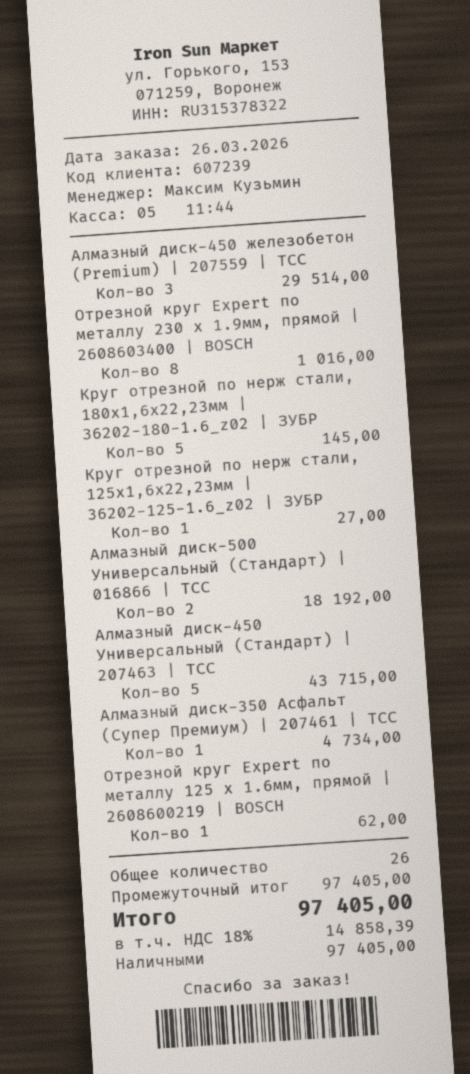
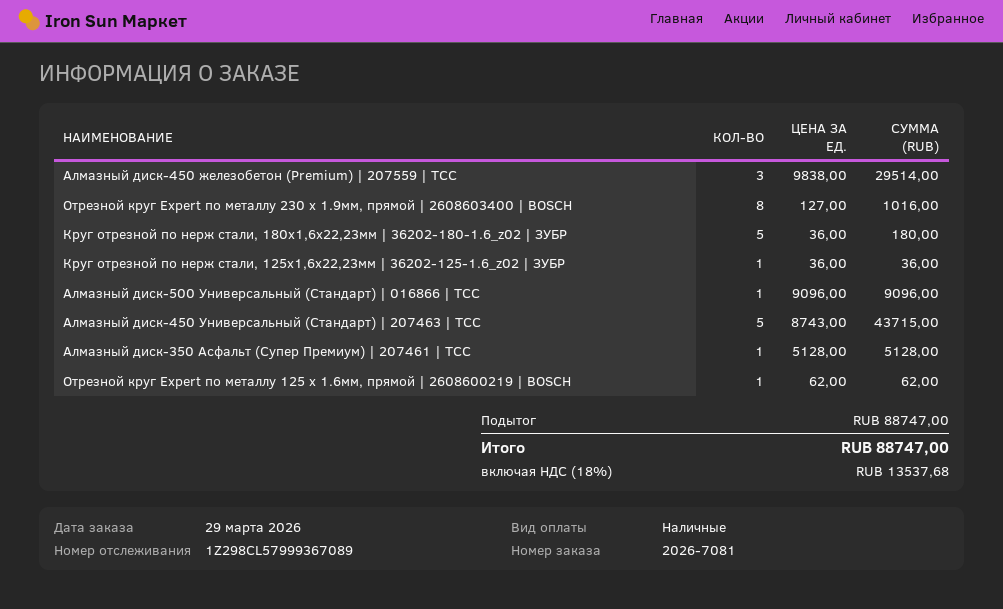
order date: 2026-03-26 -> 2026-03-29
Круг отрезной по нерж стали, 180x1,6x22,23мм | 36202-180-1.6_z02 | ЗУБР: 5 for 145.00 -> 5 for 180.00
Круг отрезной по нерж стали, 125x1,6x22,23мм | 36202-125-1.6_z02 | ЗУБР: 1 for 27.00 -> 1 for 36.00
Алмазный диск-500 Универсальный (Стандарт) | 016866 | ТСС: 2 for 18192.00 -> 1 for 9096.00
Алмазный диск-350 Асфальт (Супер Премиум) | 207461 | ТСС: 1 for 4734.00 -> 1 for 5128.00
subtotal: 97405.00 -> 88747.00
tax: 18% = 14858.39 -> 18% = 13537.68
total: 97405.00 -> 88747.00

